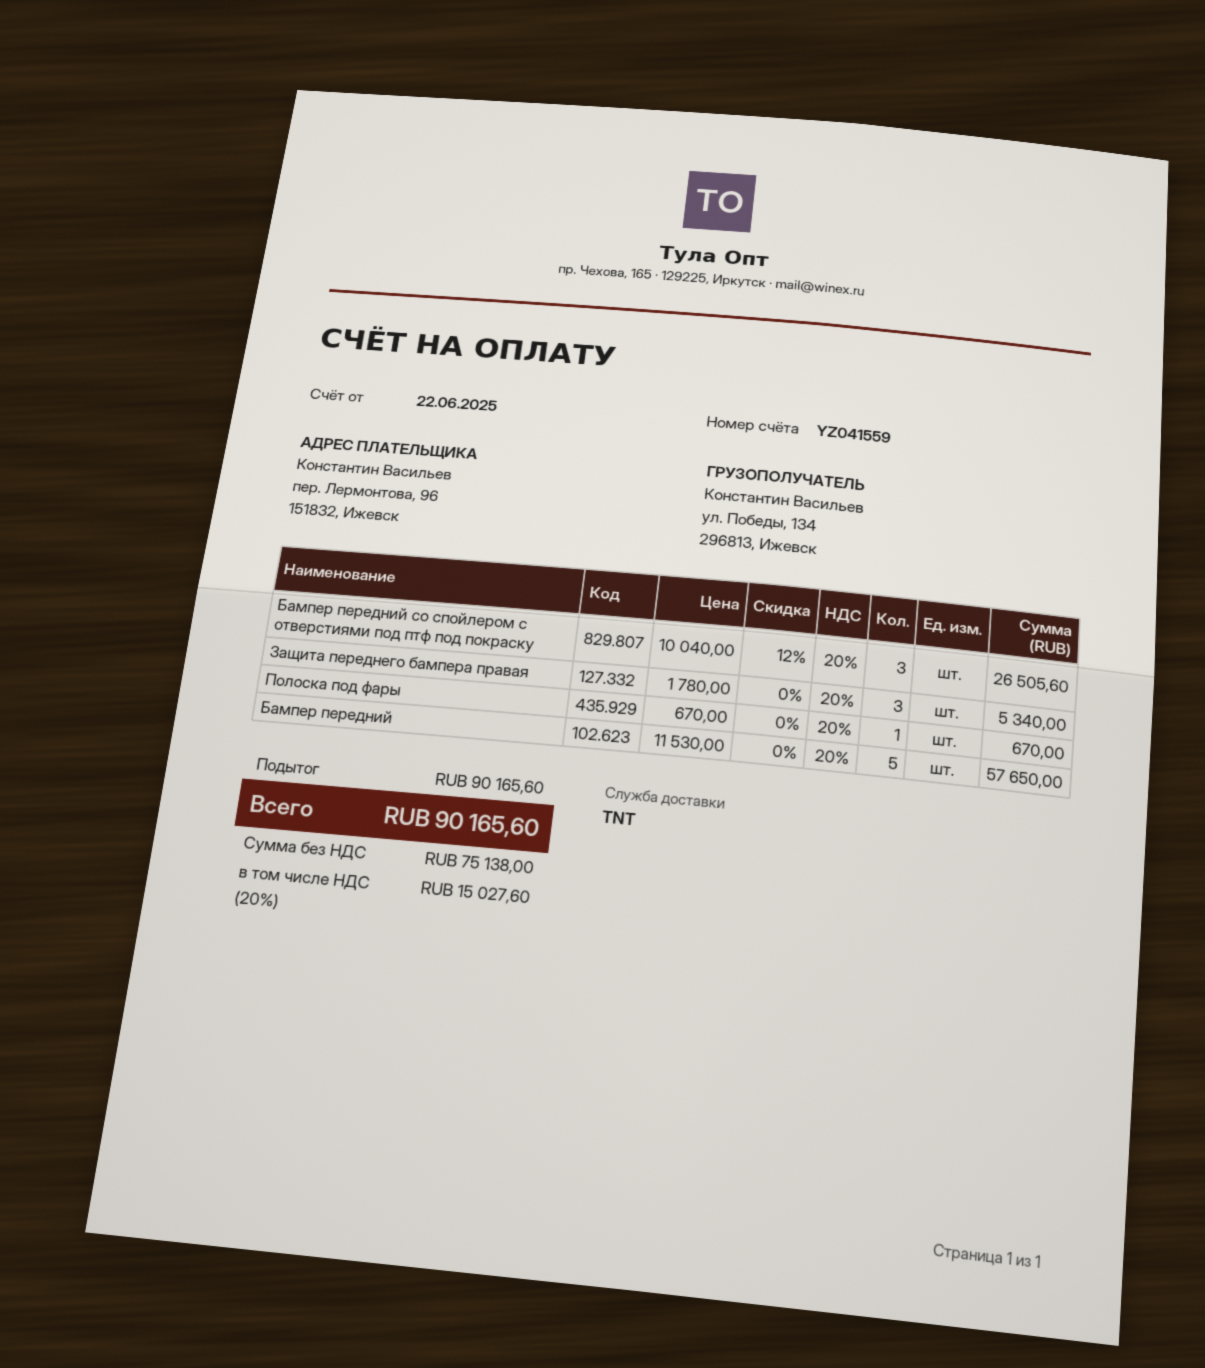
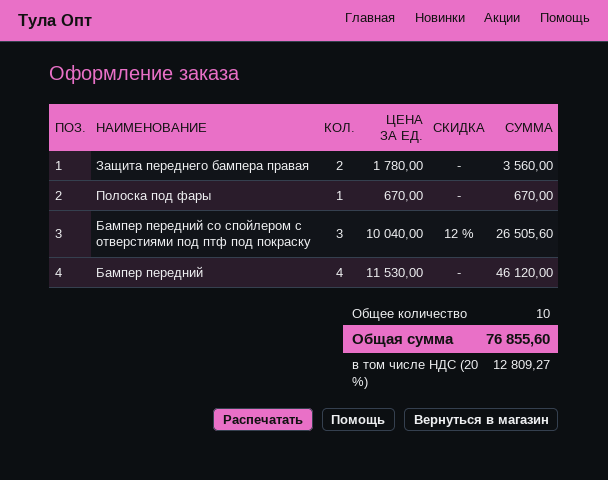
Защита переднего бампера правая: 3 x 1780.00 = 5340.00 -> 2 x 1780.00 = 3560.00
Бампер передний: 5 x 11530.00 = 57650.00 -> 4 x 11530.00 = 46120.00
tax: 20% = 15027.60 -> 20% = 12809.27
total: 90165.60 -> 76855.60

